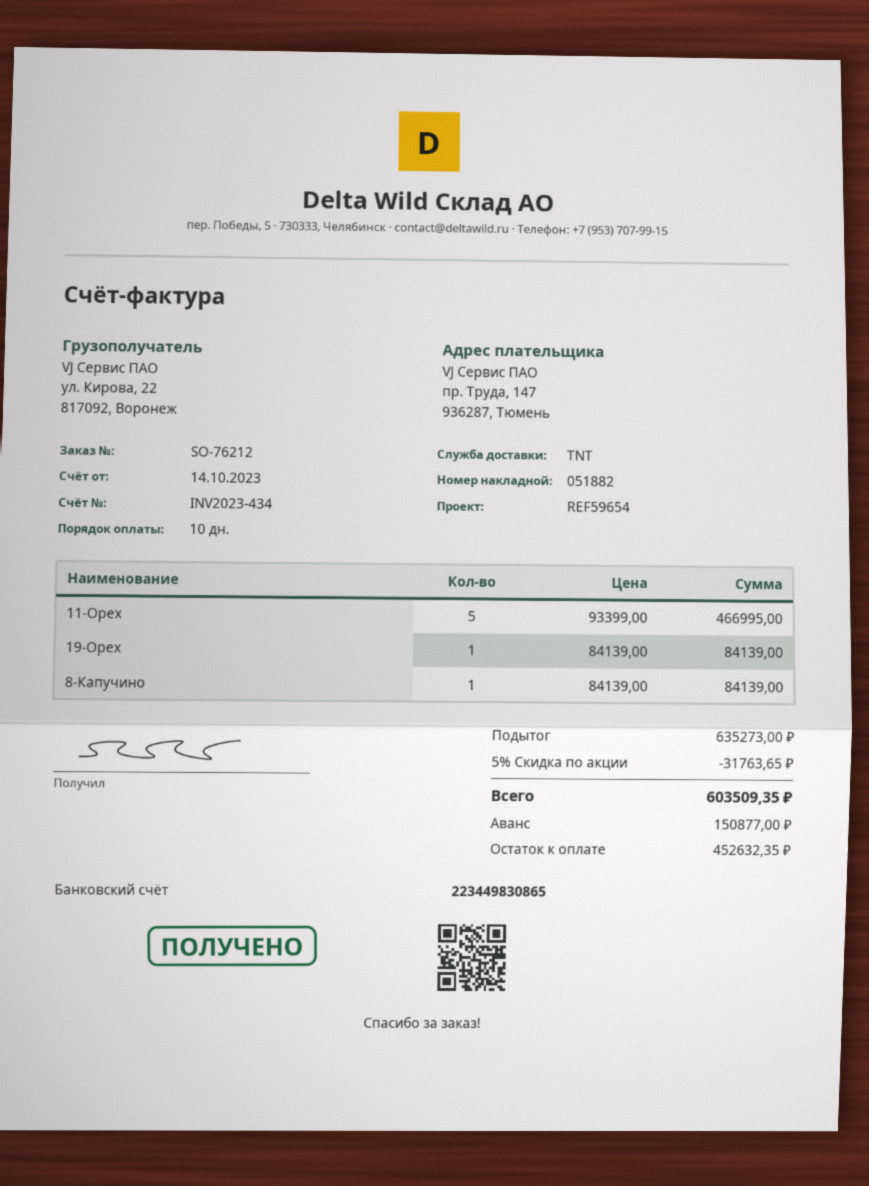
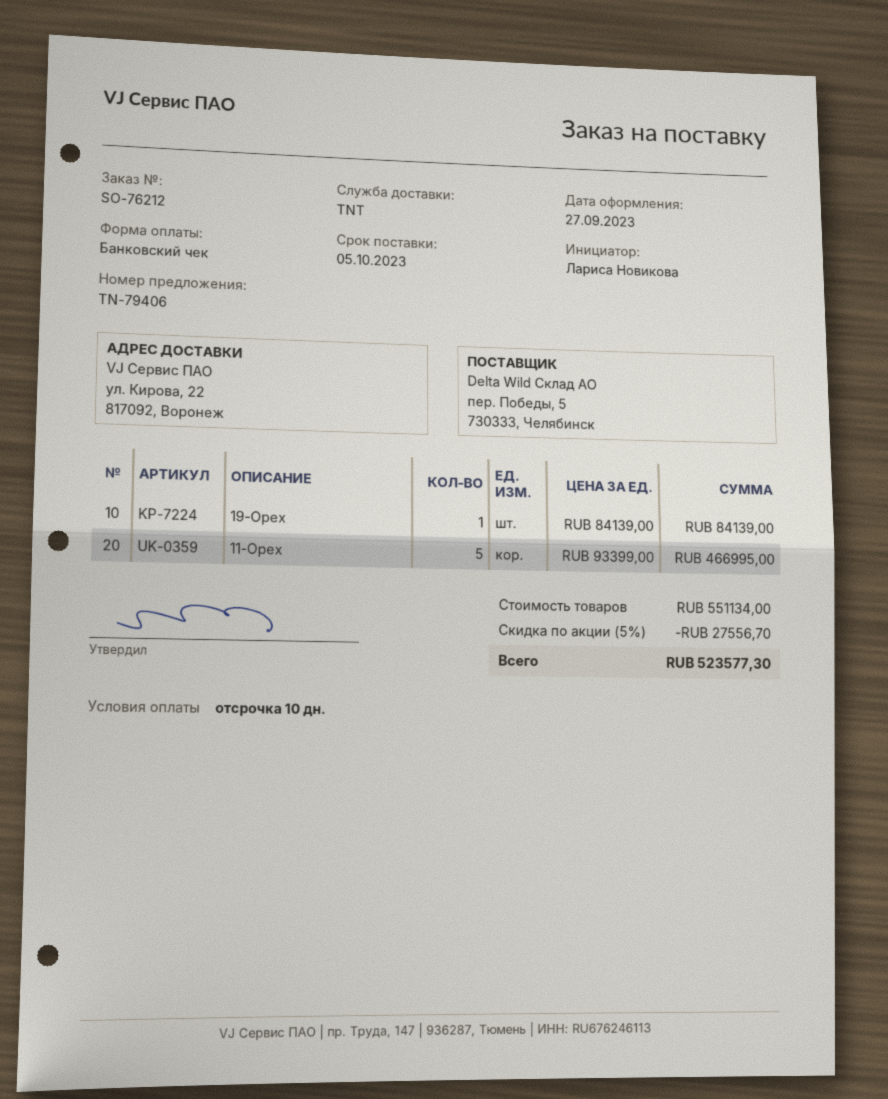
8-Капучино: 1 x 84139.00 = 84139.00 -> none
subtotal: 635273.00 -> 551134.00
discount: 5% = 31763.65 -> 5% = 27556.70
total: 603509.35 -> 523577.30

